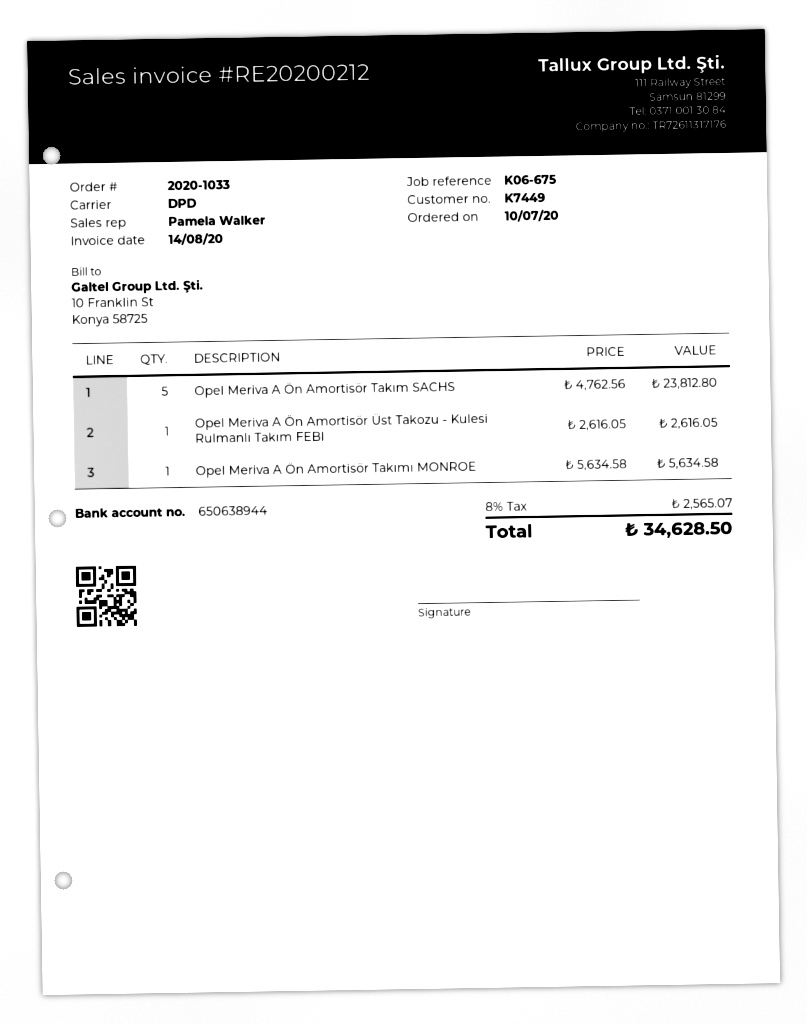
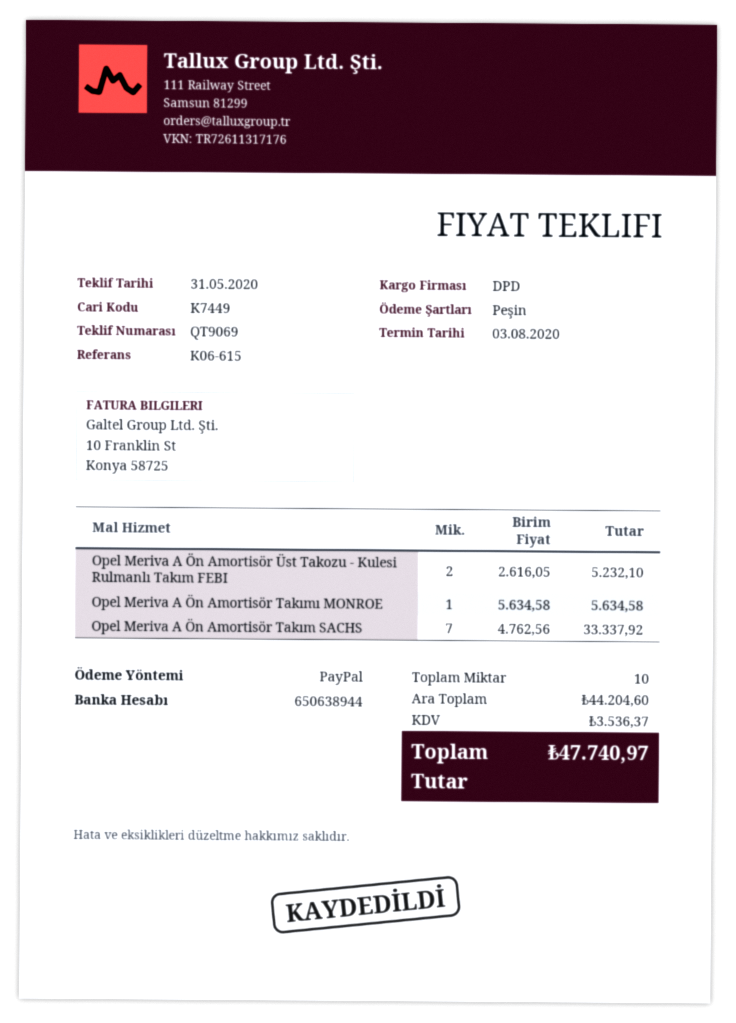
reference: K06-675 -> K06-615
Opel Meriva A Ön Amortisör Takım SACHS: 5 x 4762.56 = 23812.80 -> 7 x 4762.56 = 33337.92
Opel Meriva A Ön Amortisör Üst Takozu - Kulesi Rulmanlı Takım FEBI: 1 x 2616.05 = 2616.05 -> 2 x 2616.05 = 5232.10
tax: 2565.07 -> 3536.37
total: 34628.50 -> 47740.97

